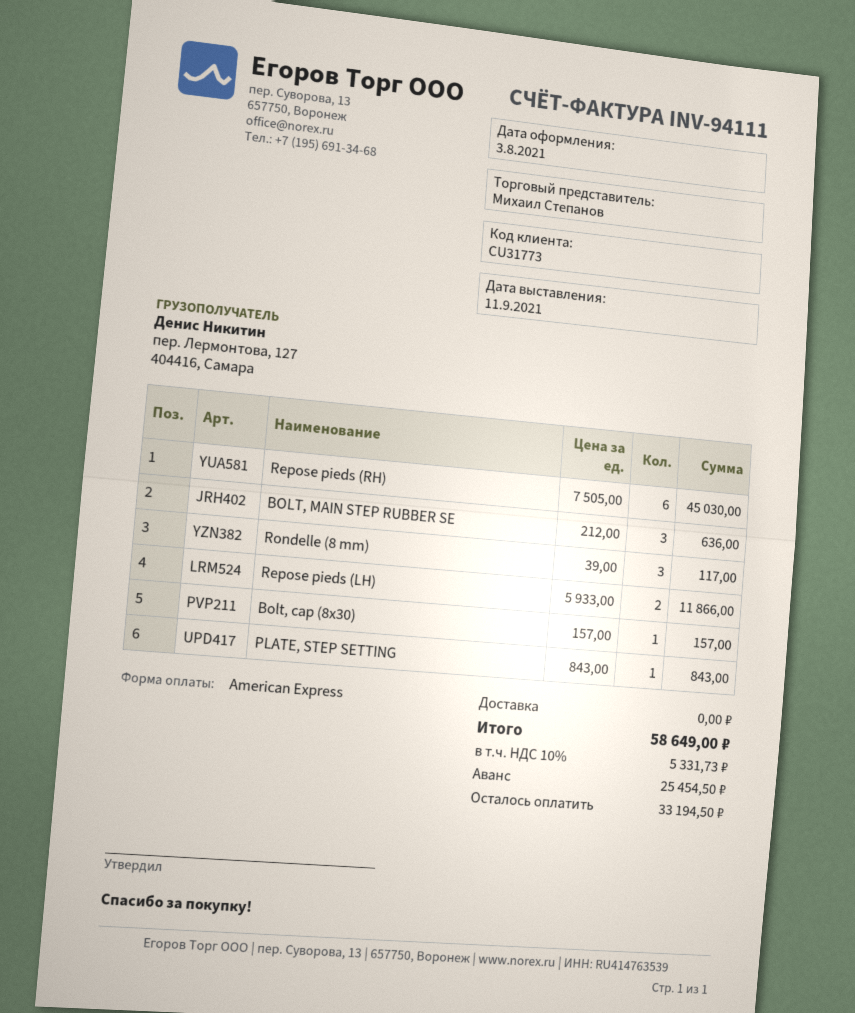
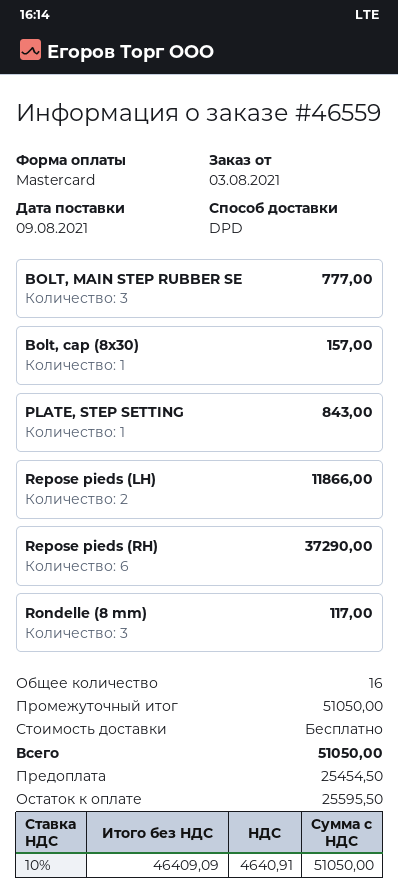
payment method: American Express -> Mastercard
Repose pieds (RH): 6 for 45030.00 -> 6 for 37290.00
BOLT, MAIN STEP RUBBER SE: 3 for 636.00 -> 3 for 777.00
tax: 10% = 5331.73 -> 10% = 4640.91
total: 58649.00 -> 51050.00
balance: 33194.50 -> 25595.50

